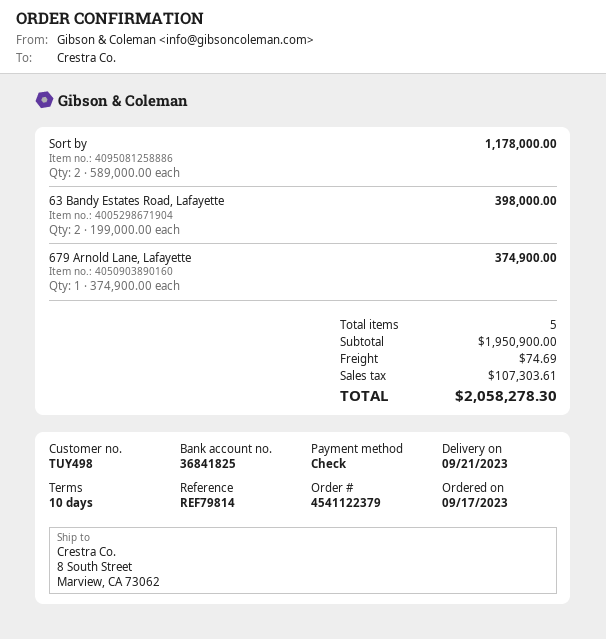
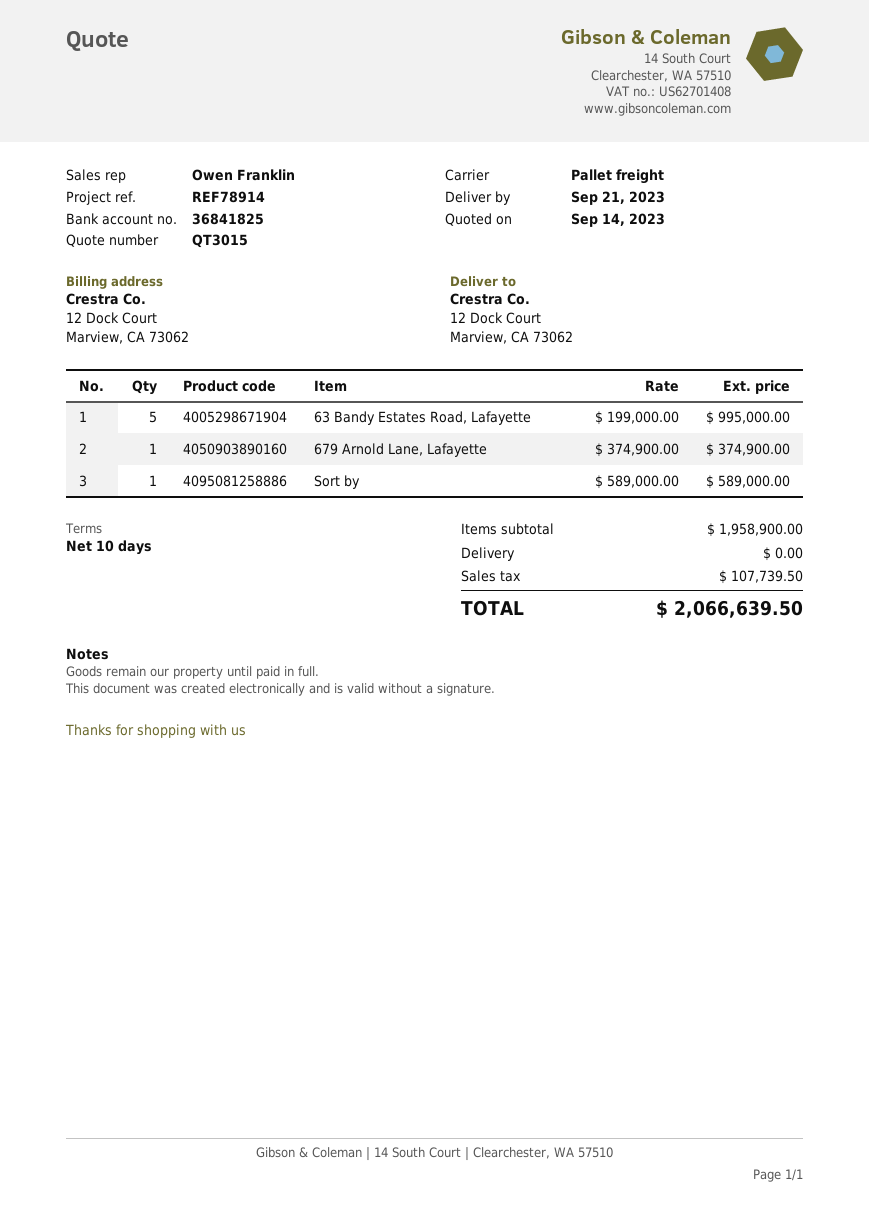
reference: REF79814 -> REF78914
ship to: 8 South Street, Marview, CA 73062 -> 12 Dock Court, Marview, CA 73062
Sort by: 2 x 589000.00 = 1178000.00 -> 1 x 589000.00 = 589000.00
63 Bandy Estates Road, Lafayette: 2 x 199000.00 = 398000.00 -> 5 x 199000.00 = 995000.00
subtotal: 1950900.00 -> 1958900.00
shipping: 74.69 -> 0.00
tax: 107303.61 -> 107739.50
total: 2058278.30 -> 2066639.50

